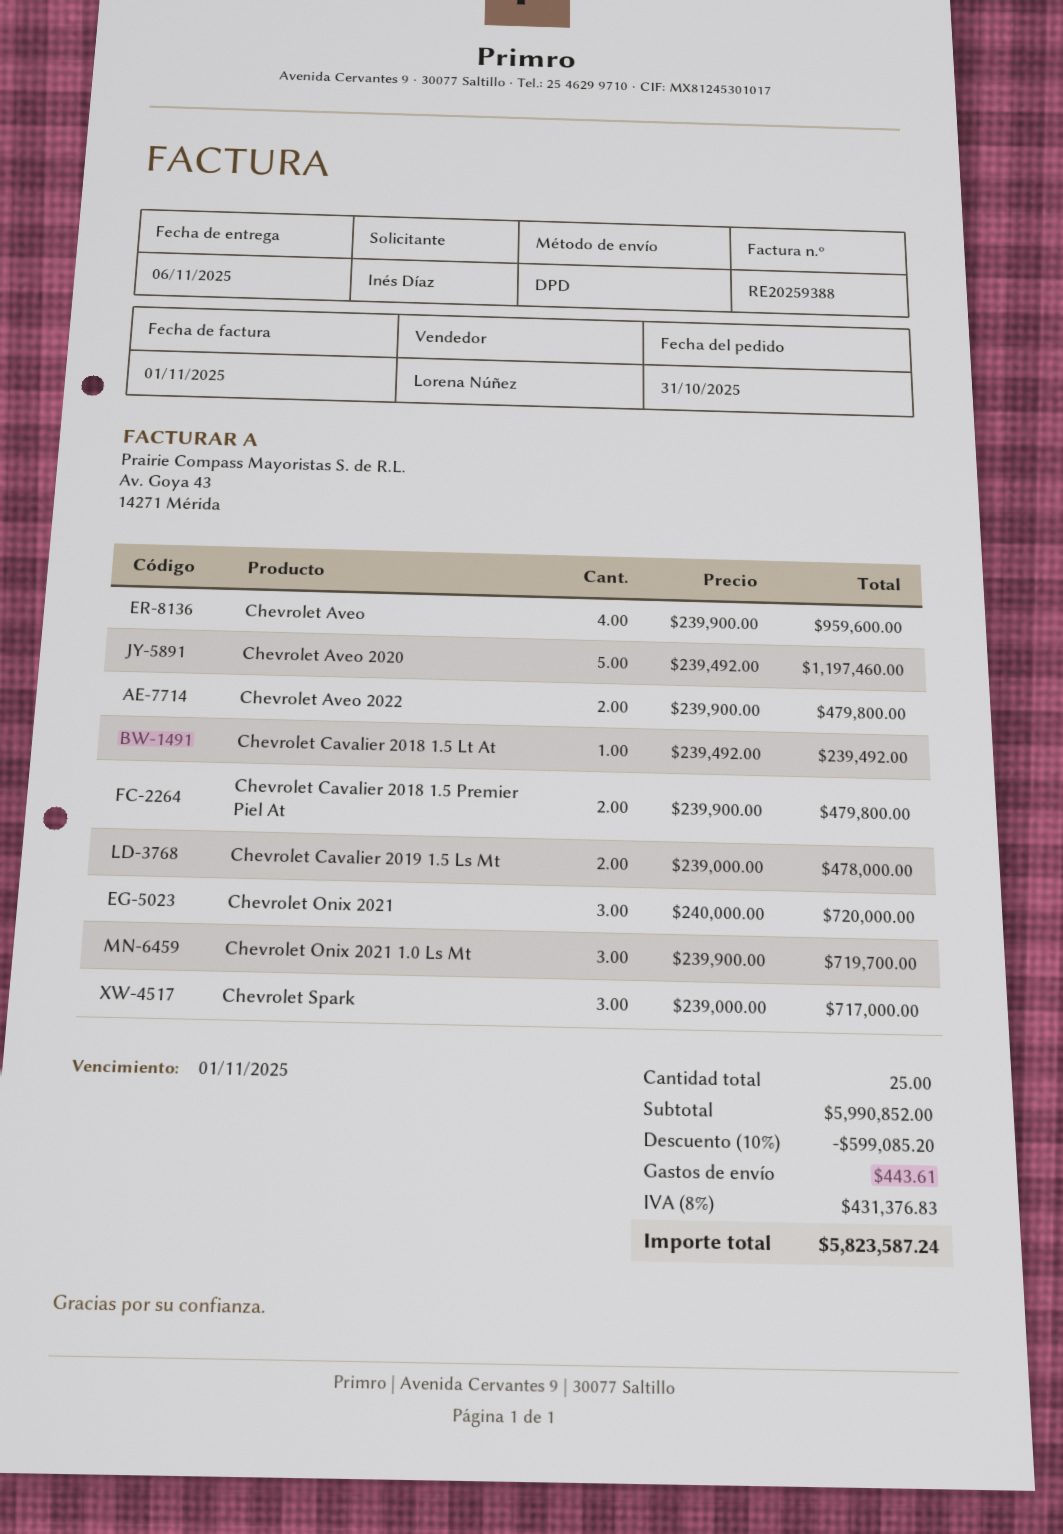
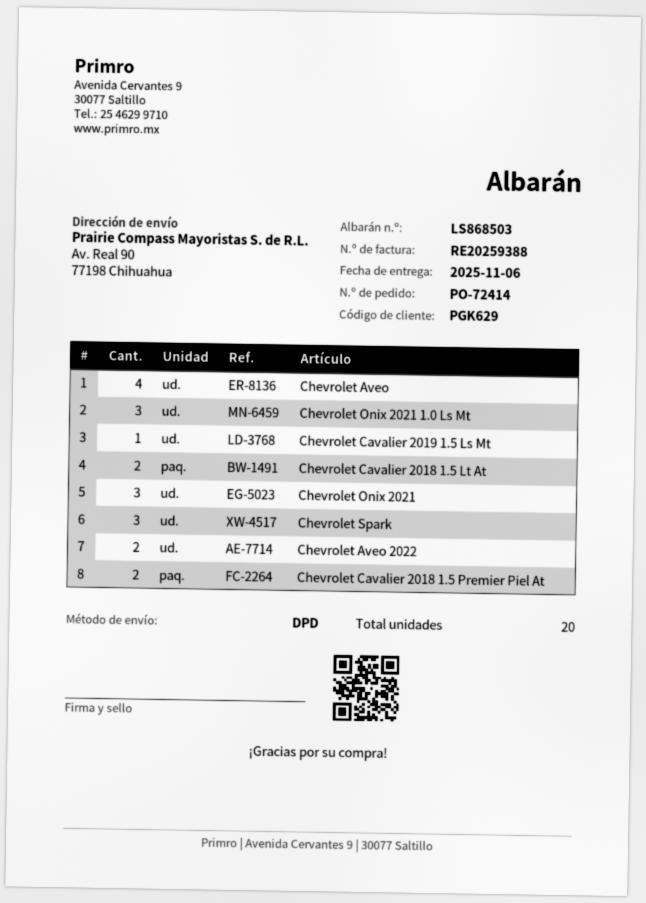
Chevrolet Aveo 2020: 5 -> none
Chevrolet Cavalier 2018 1.5 Lt At: 1 -> 2
Chevrolet Cavalier 2019 1.5 Ls Mt: 2 -> 1
total quantity: 25 -> 20

